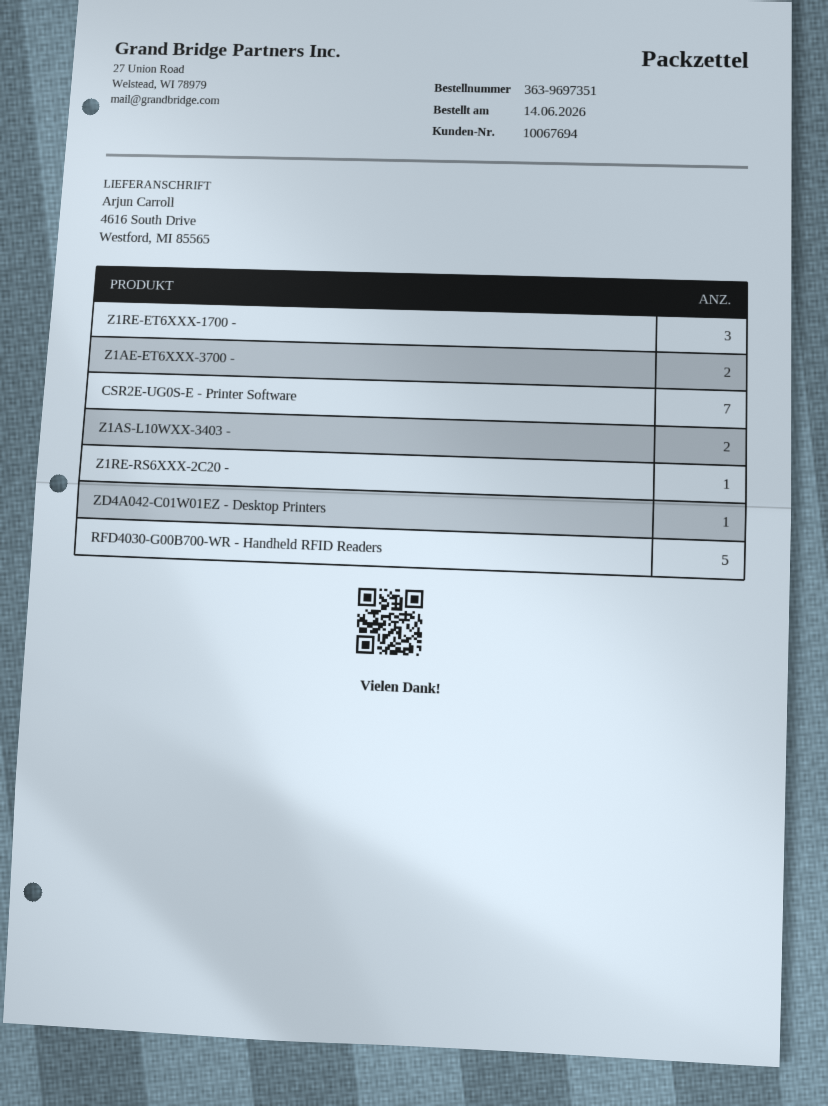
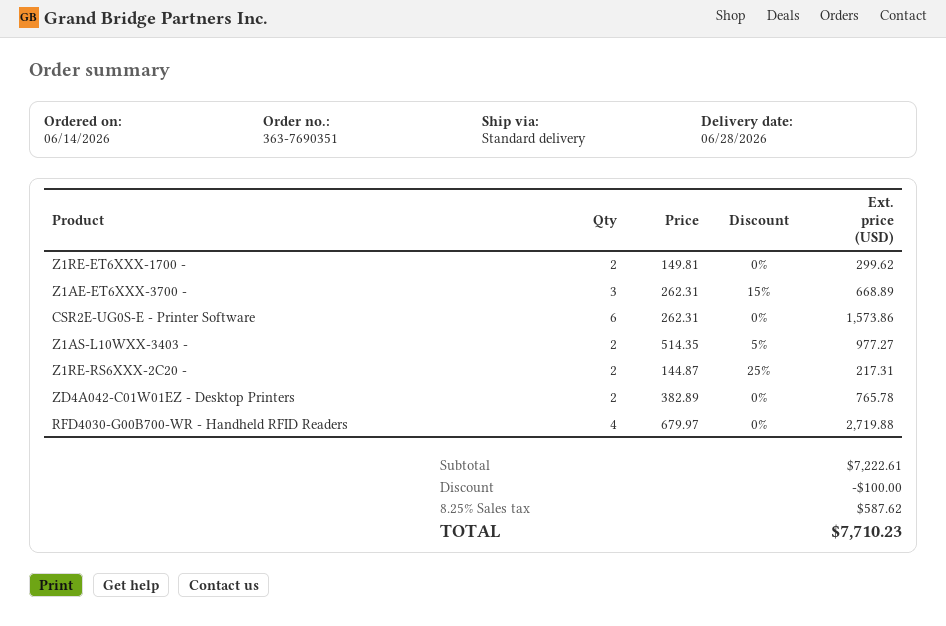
order number: 363-9697351 -> 363-7690351
Z1RE-ET6XXX-1700 -: 3 -> 2
Z1AE-ET6XXX-3700 -: 2 -> 3
CSR2E-UG0S-E - Printer Software: 7 -> 6
Z1RE-RS6XXX-2C20 -: 1 -> 2
ZD4A042-C01W01EZ - Desktop Printers: 1 -> 2
RFD4030-G00B700-WR - Handheld RFID Readers: 5 -> 4

